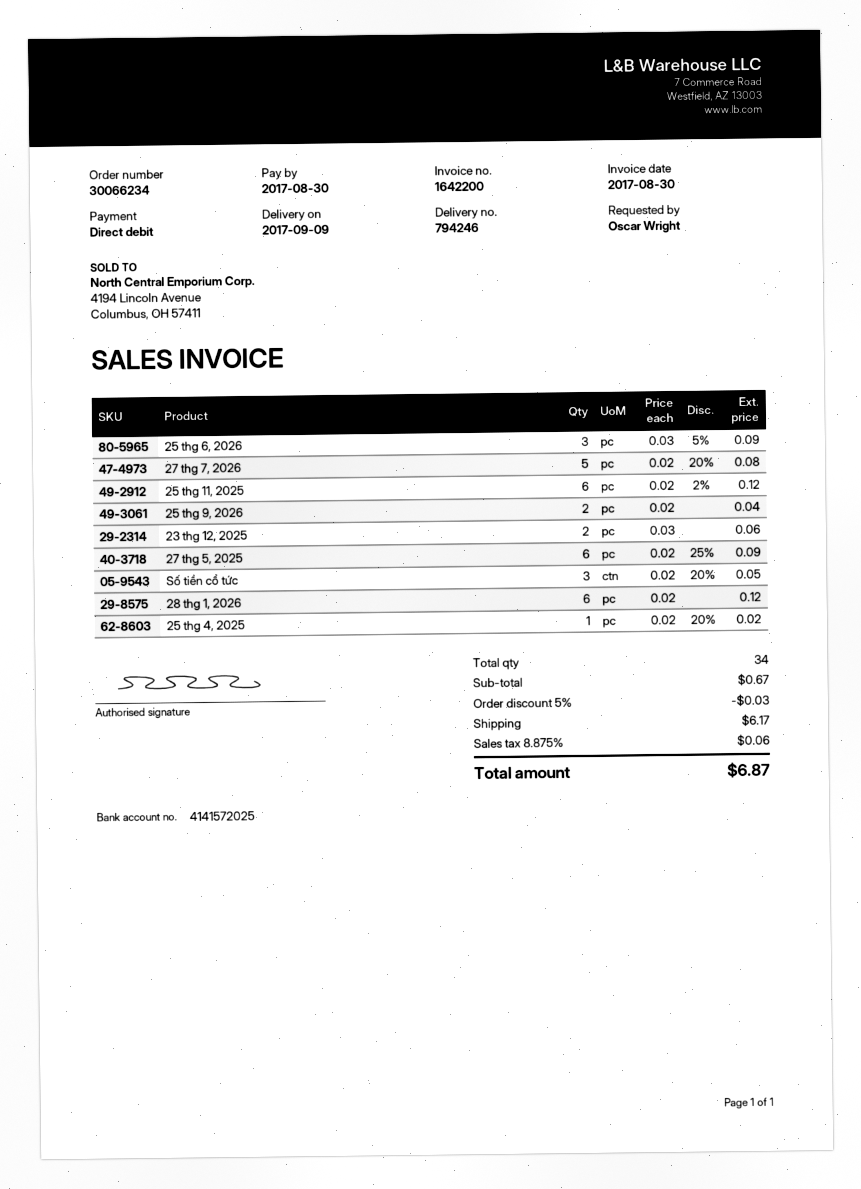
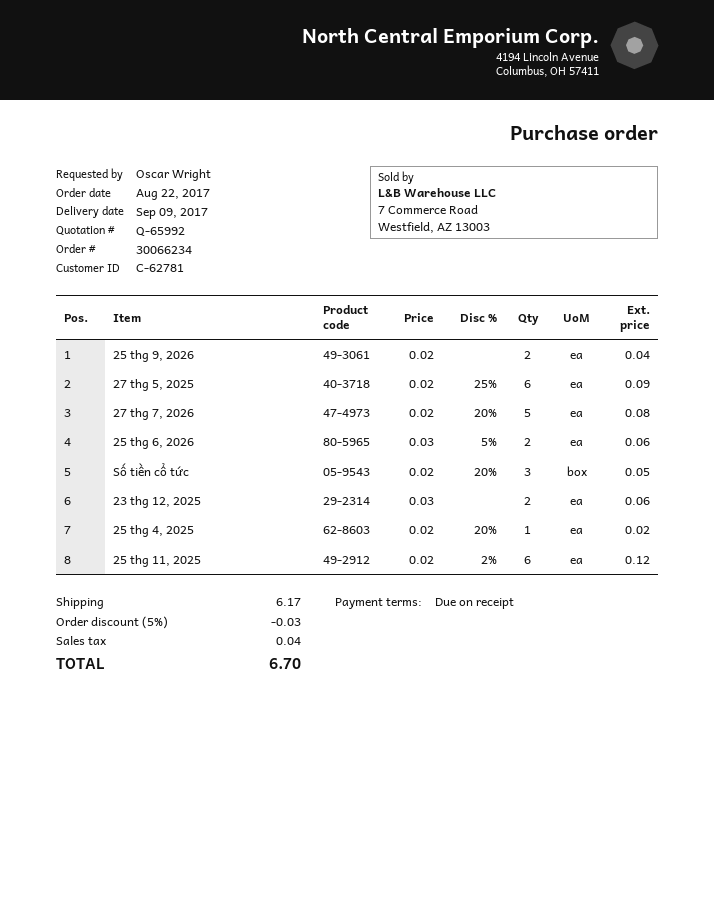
25 thg 6, 2026: 3 x 0.03 - 5% = 0.09 -> 2 x 0.03 - 5% = 0.06
28 thg 1, 2026: 6 x 0.02 = 0.12 -> none
tax: 0.06 -> 0.04
total: 6.87 -> 6.70

